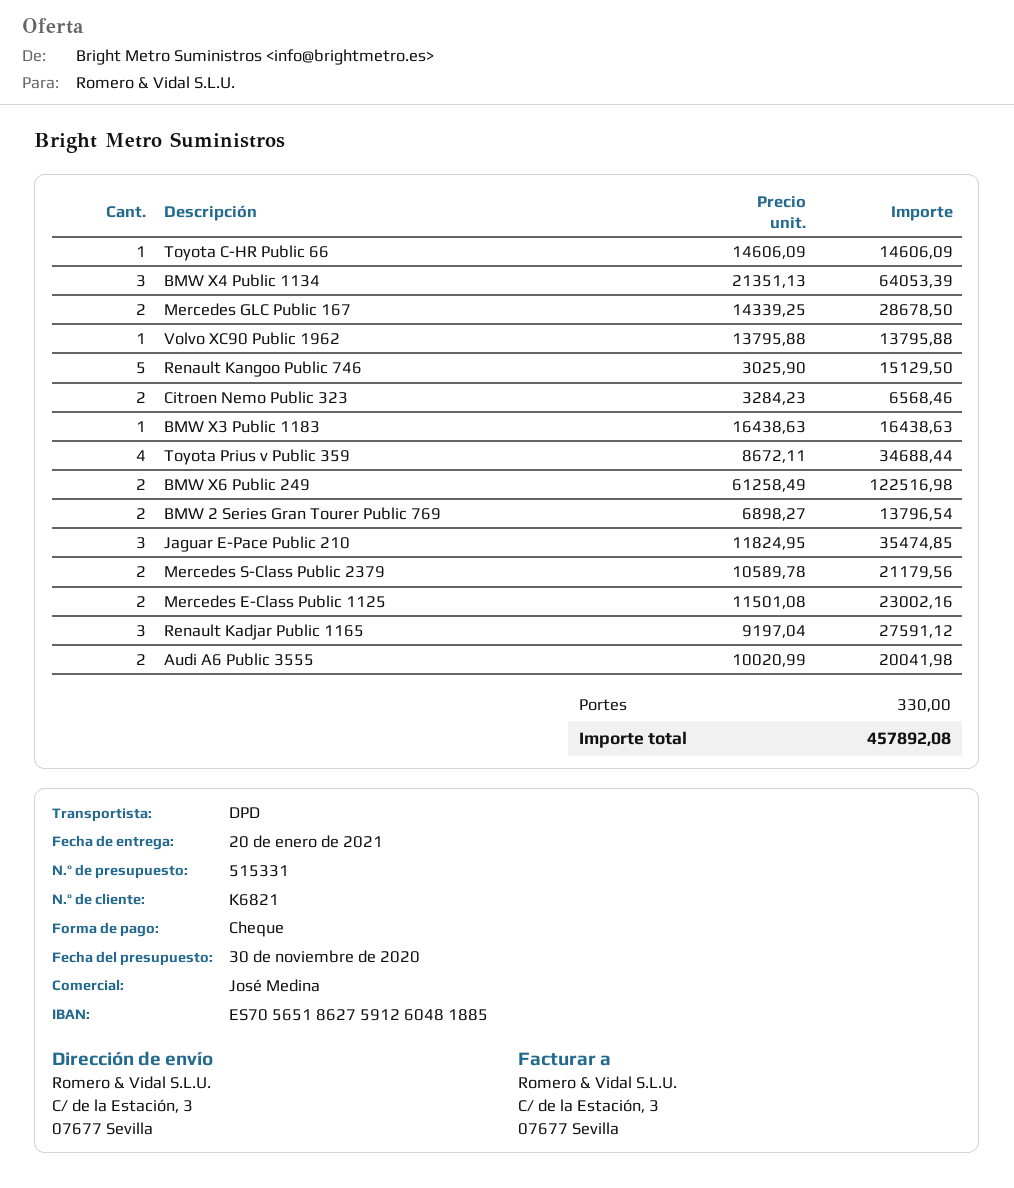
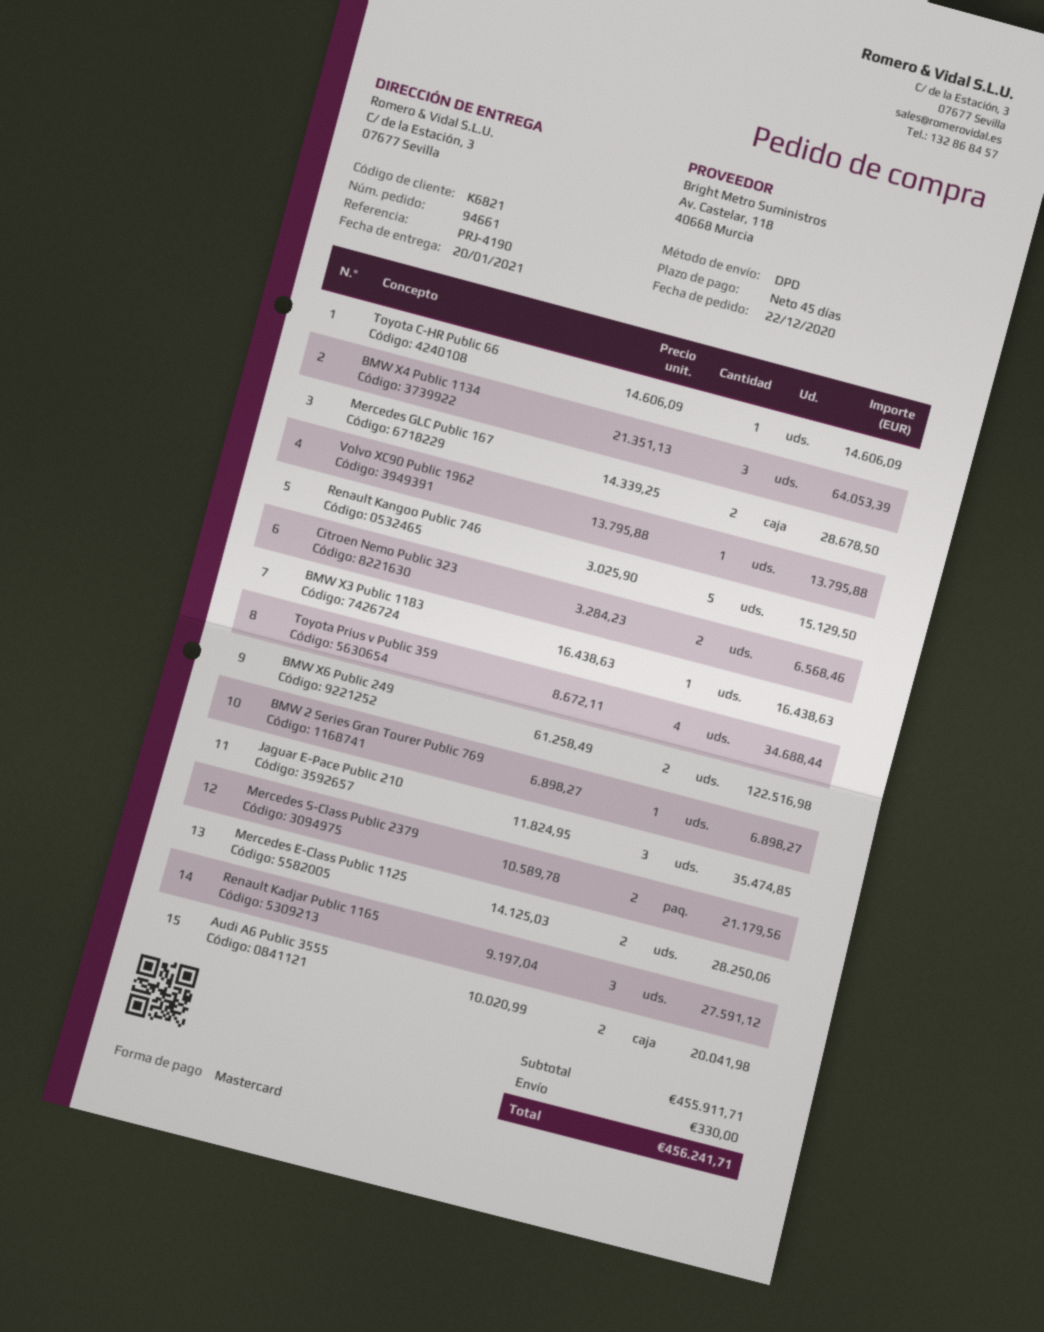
payment method: cheque -> Mastercard
BMW 2 Series Gran Tourer Public 769: 2 x 6898.27 = 13796.54 -> 1 x 6898.27 = 6898.27
Mercedes E-Class Public 1125: 2 x 11501.08 = 23002.16 -> 2 x 14125.03 = 28250.06
total: 457892.08 -> 456241.71

